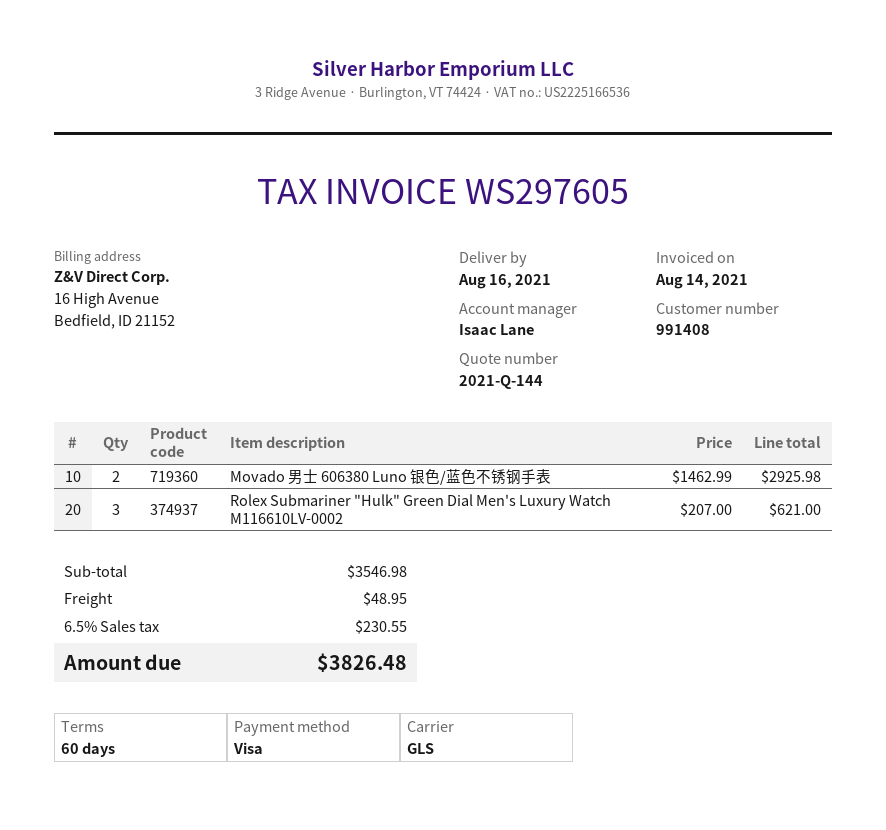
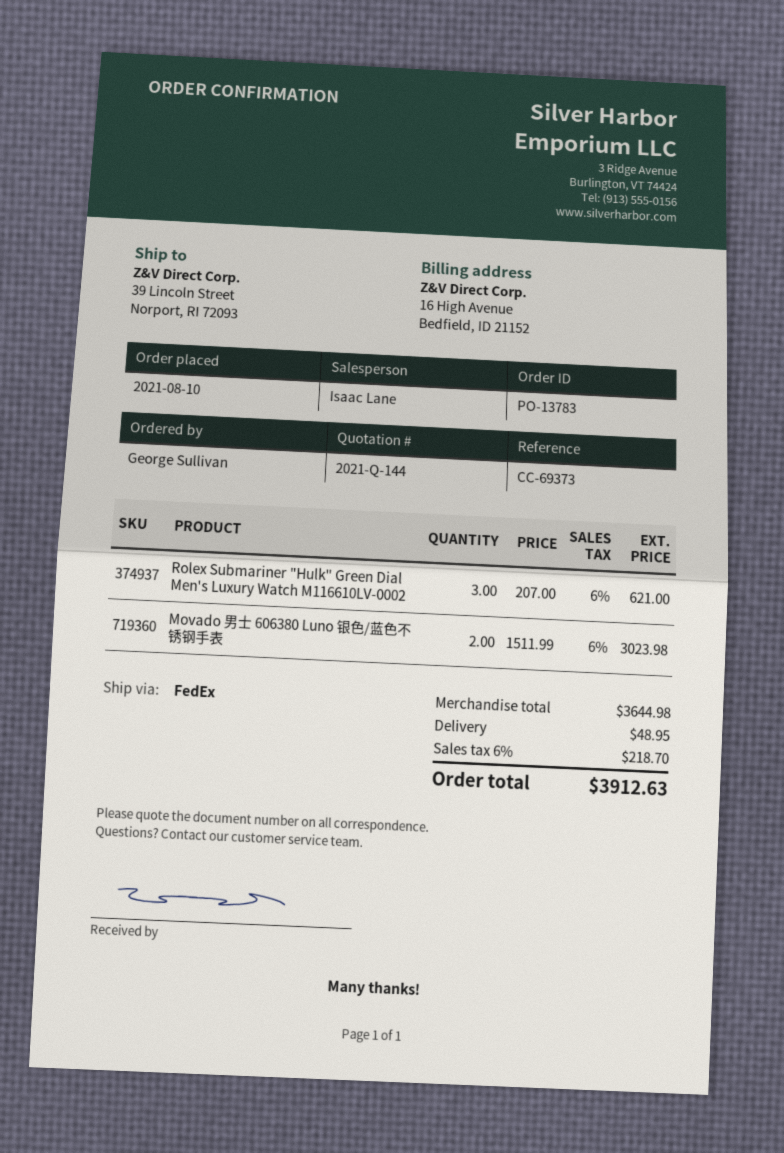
shipping method: GLS -> FedEx
Movado 男士 606380 Luno 银色/蓝色不锈钢手表: 2 x 1462.99 = 2925.98 -> 2 x 1511.99 = 3023.98
subtotal: 3546.98 -> 3644.98
tax: 6.5% = 230.55 -> 6% = 218.70
total: 3826.48 -> 3912.63

